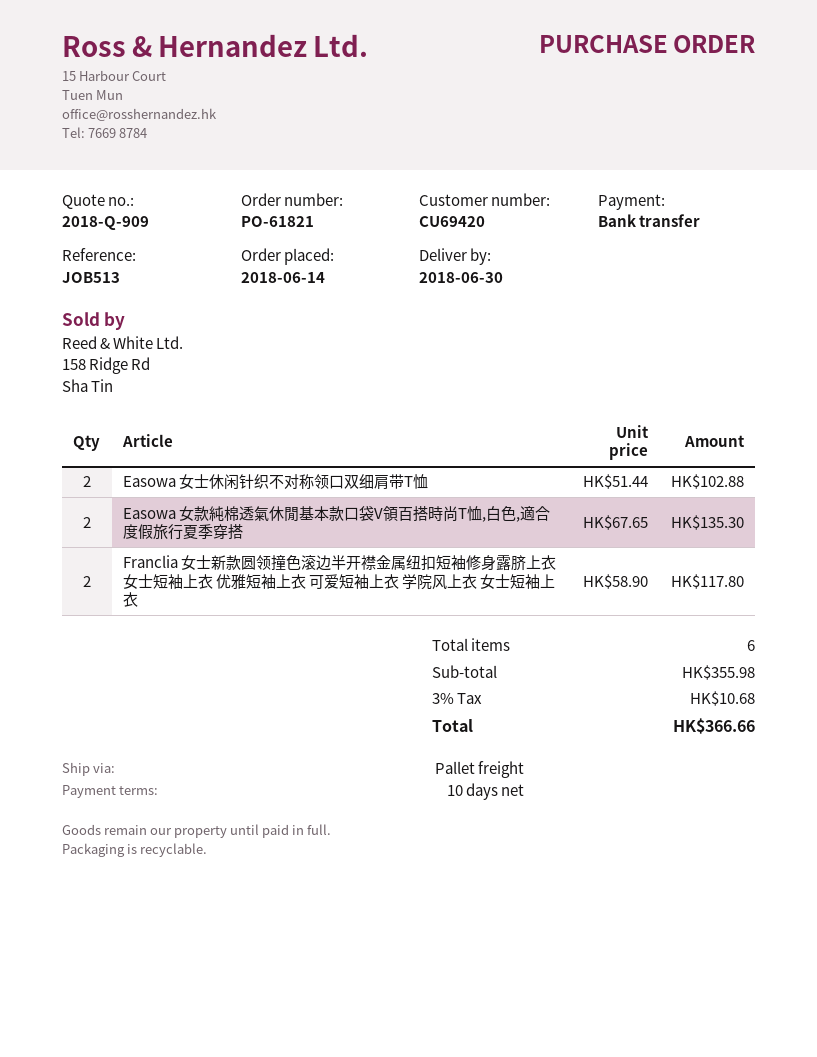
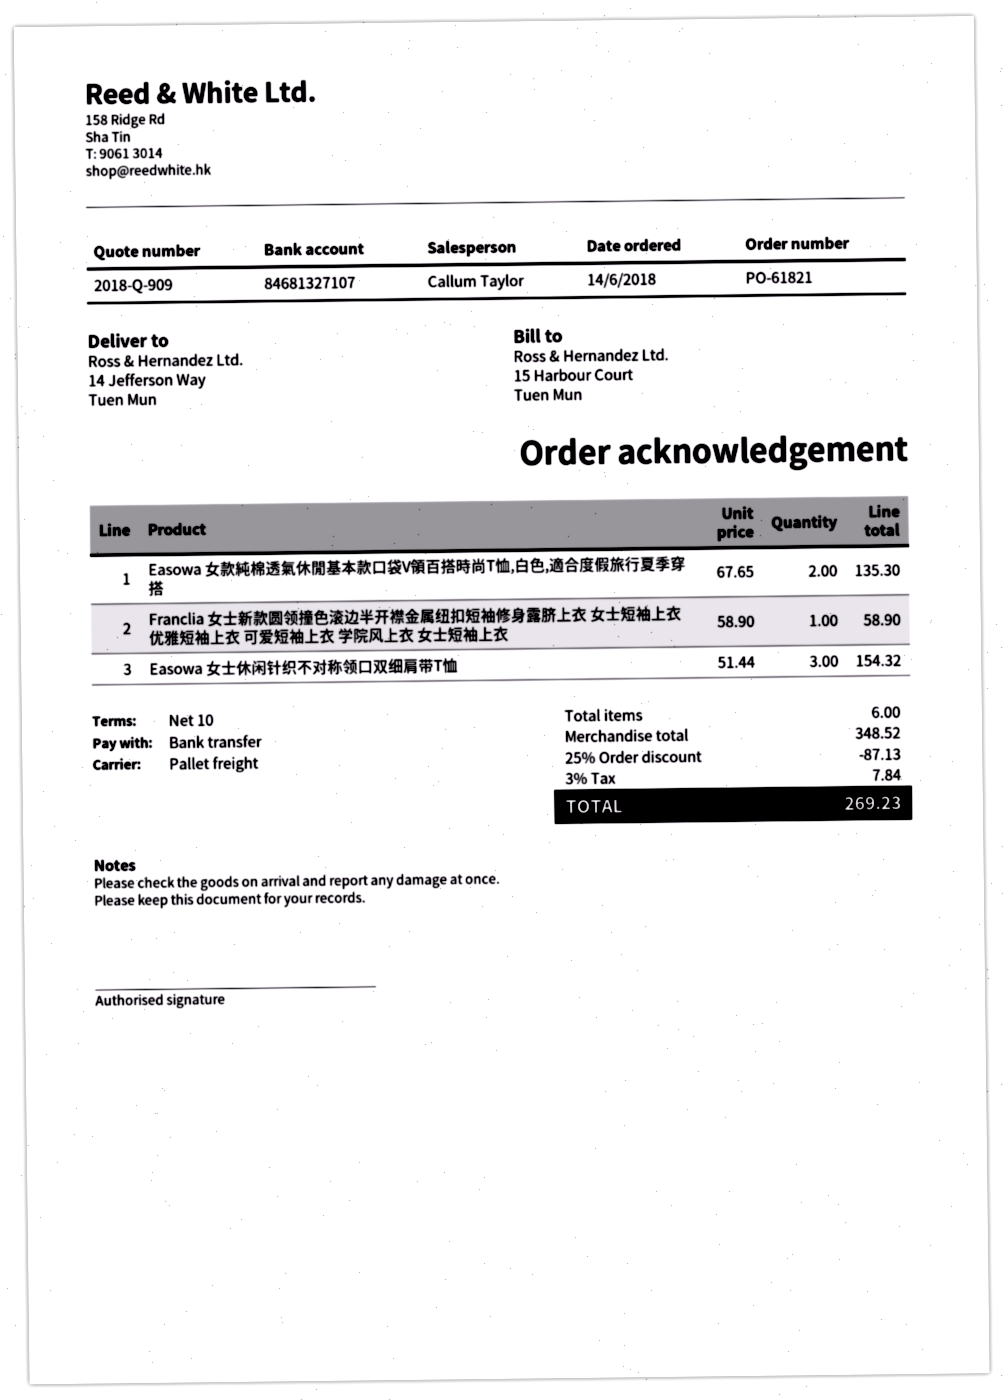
Easowa 女士休闲针织不对称领口双细肩带T恤: 2 x 51.44 = 102.88 -> 3 x 51.44 = 154.32
Franclia 女士新款圆领撞色滚边半开襟金属纽扣短袖修身露脐上衣 女士短袖上衣 优雅短袖上衣 可爱短袖上衣 学院风上衣 女士短袖上衣: 2 x 58.90 = 117.80 -> 1 x 58.90 = 58.90
subtotal: 355.98 -> 348.52
discount: none -> 25% = 87.13
tax: 3% = 10.68 -> 3% = 7.84
total: 366.66 -> 269.23

